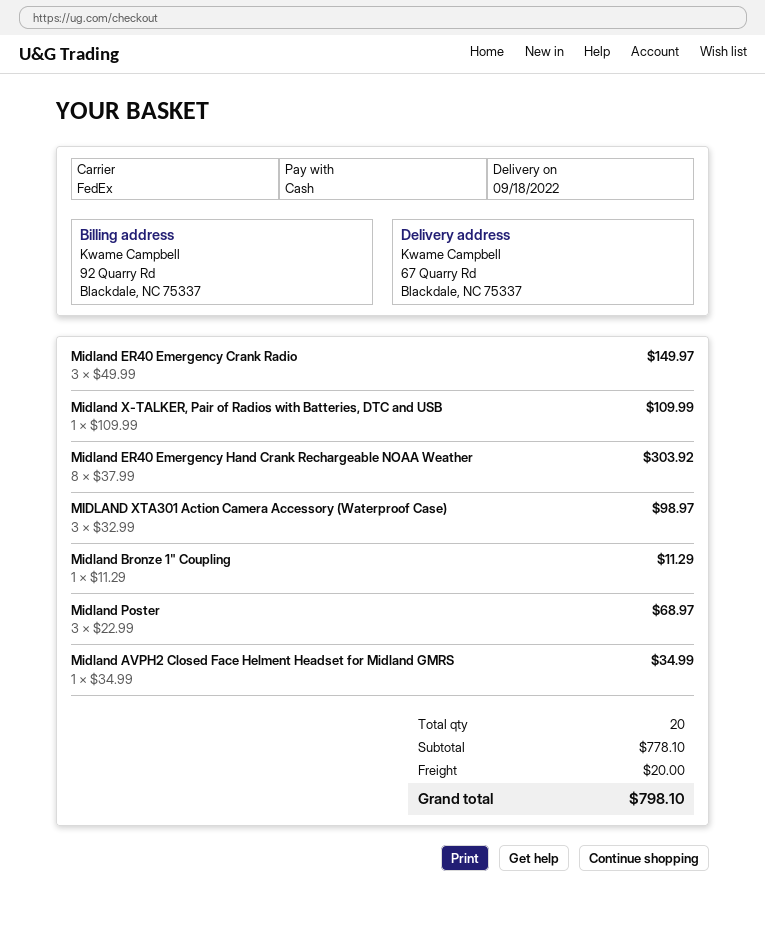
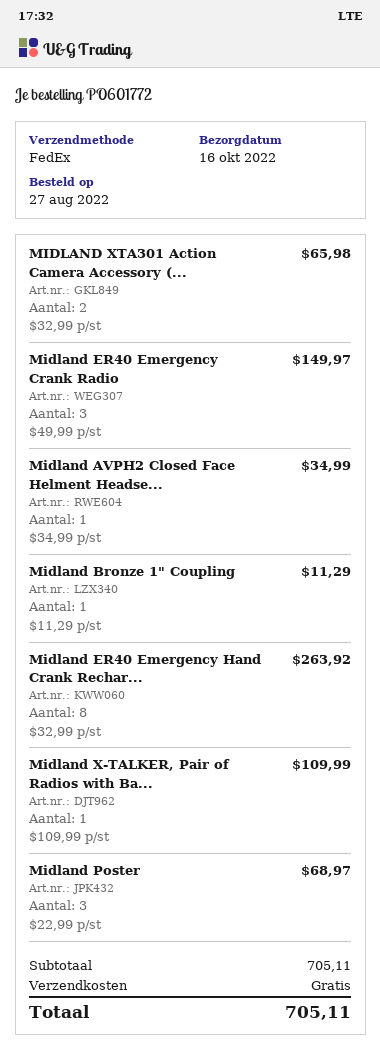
delivery date: 2022-09-18 -> 2022-10-16
Midland ER40 Emergency Hand Crank Rechargeable NOAA Weather: 8 x 37.99 = 303.92 -> 8 x 32.99 = 263.92
MIDLAND XTA301 Action Camera Accessory (Waterproof Case): 3 x 32.99 = 98.97 -> 2 x 32.99 = 65.98
subtotal: 778.10 -> 705.11
shipping: 20.00 -> 0.00
total: 798.10 -> 705.11

